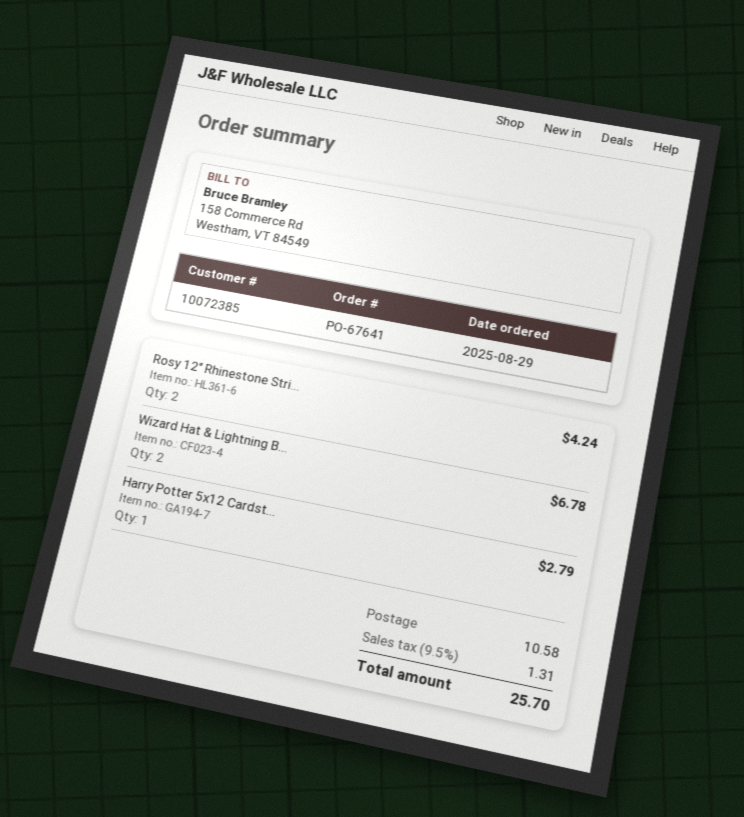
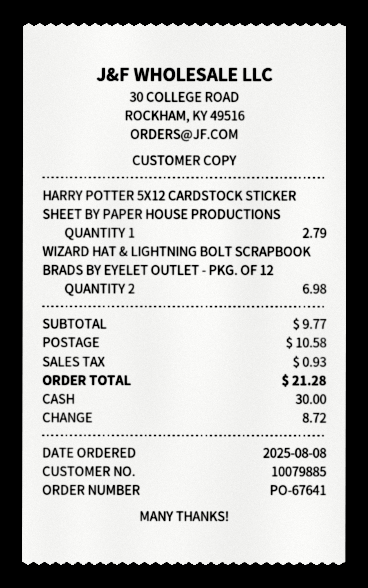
order date: 2025-08-29 -> 2025-08-08
customer number: 10072385 -> 10079885
Rosy 12" Rhinestone Stri...: 2 for 4.24 -> none
Wizard Hat & Lightning B...: 2 for 6.78 -> 2 for 6.98
tax: 1.31 -> 0.93
total: 25.70 -> 21.28

